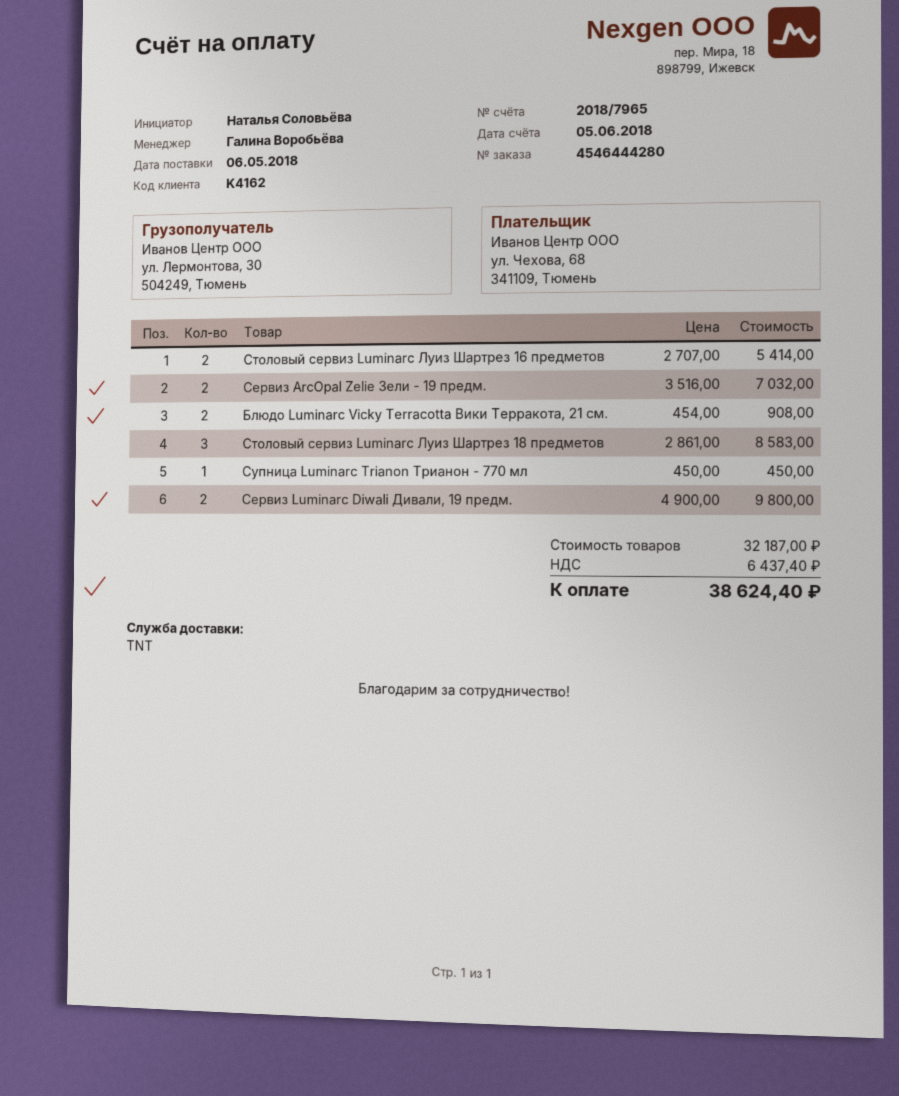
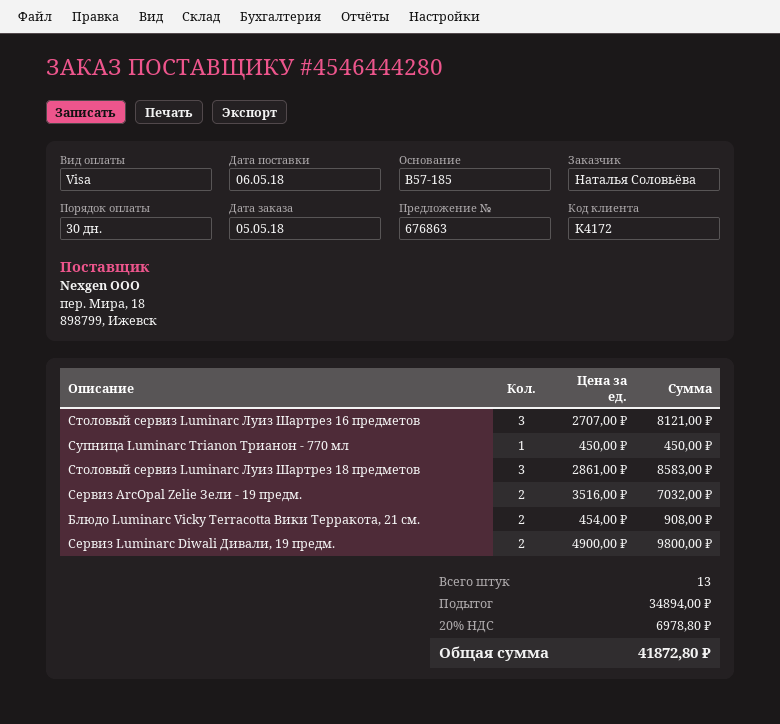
customer number: K4162 -> K4172
Столовый сервиз Luminarc Луиз Шартрез 16 предметов: 2 x 2707.00 = 5414.00 -> 3 x 2707.00 = 8121.00
subtotal: 32187.00 -> 34894.00
tax: 6437.40 -> 6978.80
total: 38624.40 -> 41872.80

